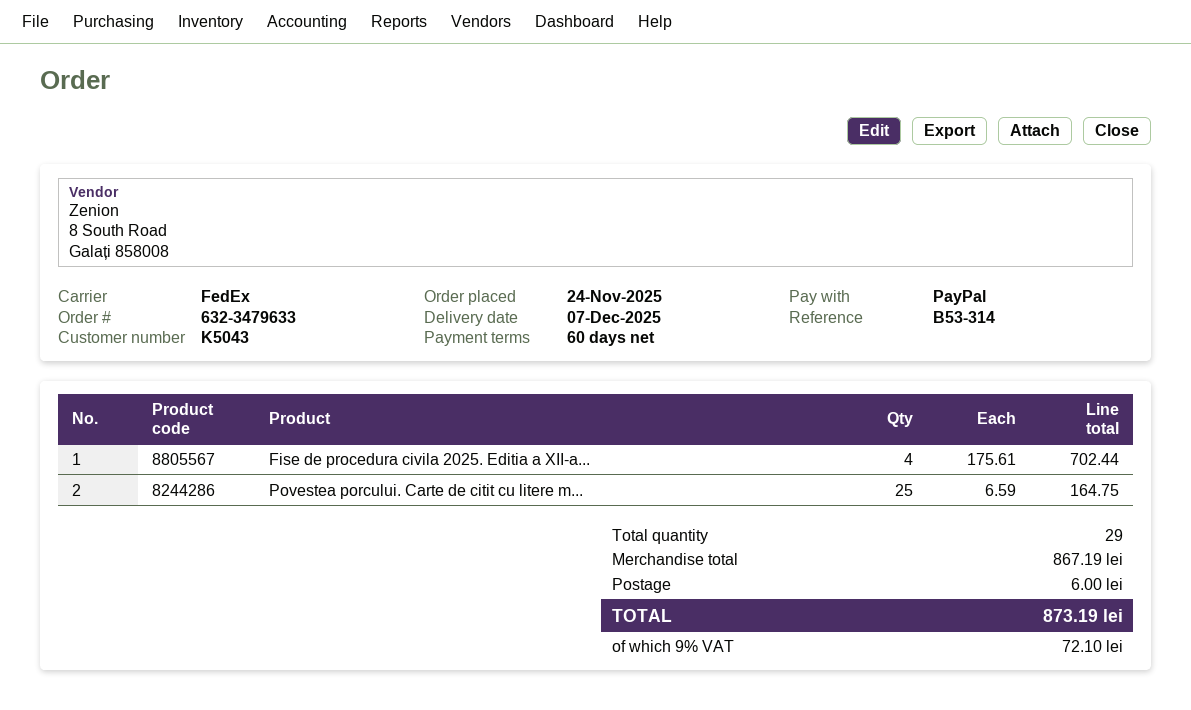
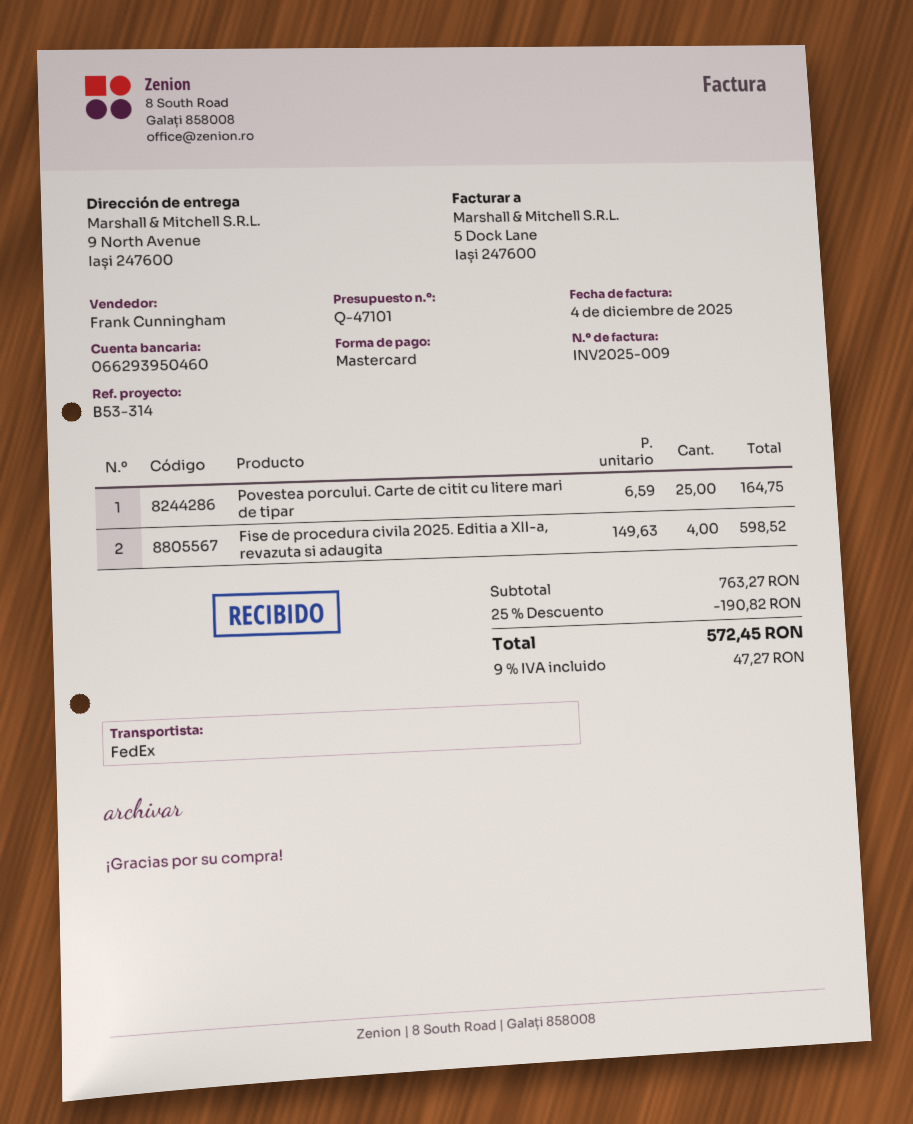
payment method: PayPal -> Mastercard
Fise de procedura civila 2025. Editia a XII-a...: 4 x 175.61 = 702.44 -> 4 x 149.63 = 598.52
subtotal: 867.19 -> 763.27
discount: none -> 25% = 190.82
shipping: 6.00 -> none
tax: 9% = 72.10 -> 9% = 47.27
total: 873.19 -> 572.45

